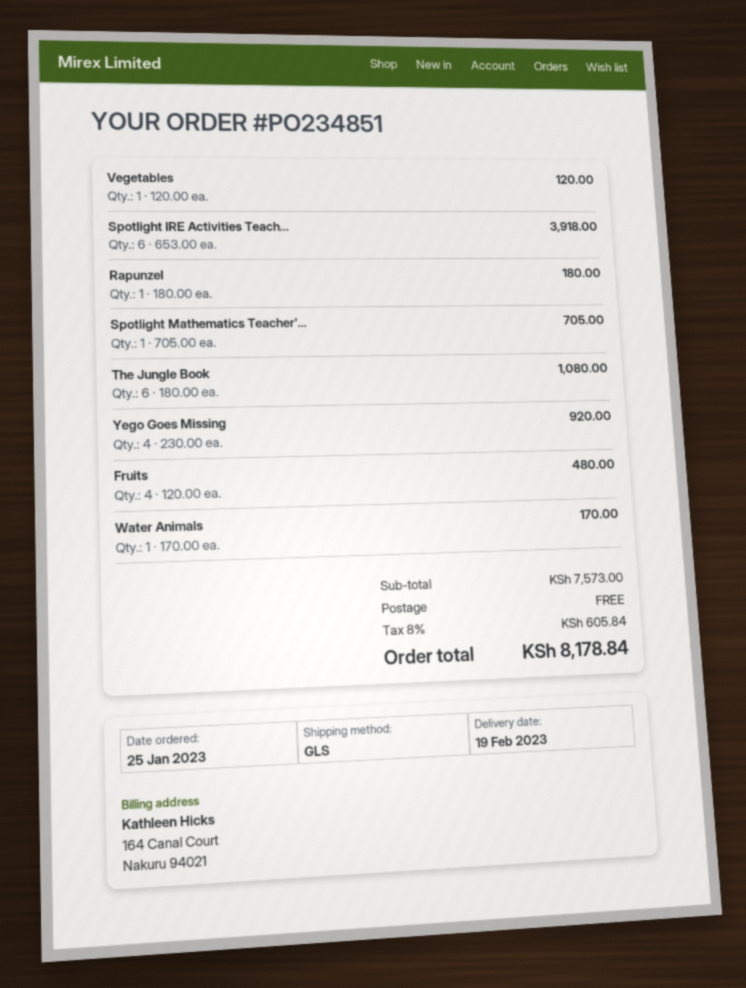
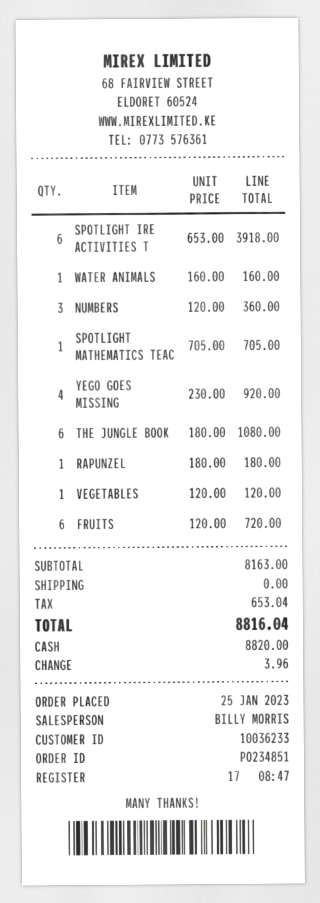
Fruits: 4 x 120.00 = 480.00 -> 6 x 120.00 = 720.00
Water Animals: 1 x 170.00 = 170.00 -> 1 x 160.00 = 160.00
NUMBERS: none -> 3 x 120.00 = 360.00
subtotal: 7573.00 -> 8163.00
tax: 605.84 -> 653.04
total: 8178.84 -> 8816.04

